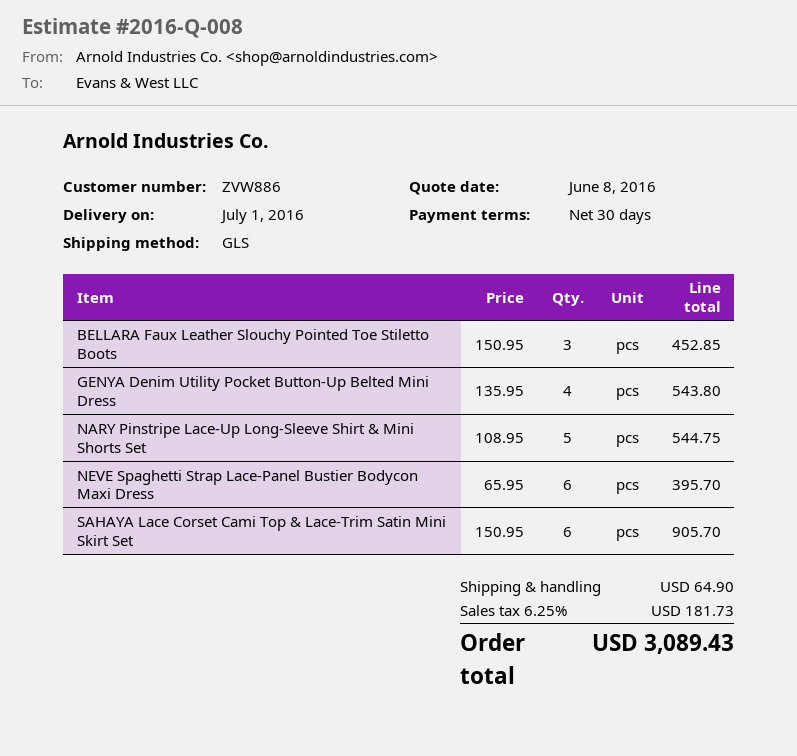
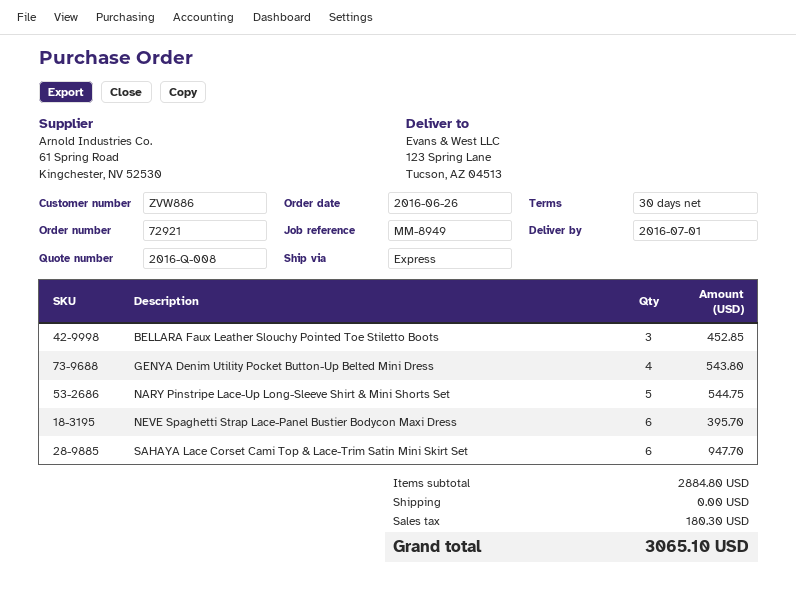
shipping method: GLS -> express
SAHAYA Lace Corset Cami Top & Lace-Trim Satin Mini Skirt Set: 6 for 905.70 -> 6 for 947.70
shipping: 64.90 -> 0.00
tax: 181.73 -> 180.30
total: 3089.43 -> 3065.10

